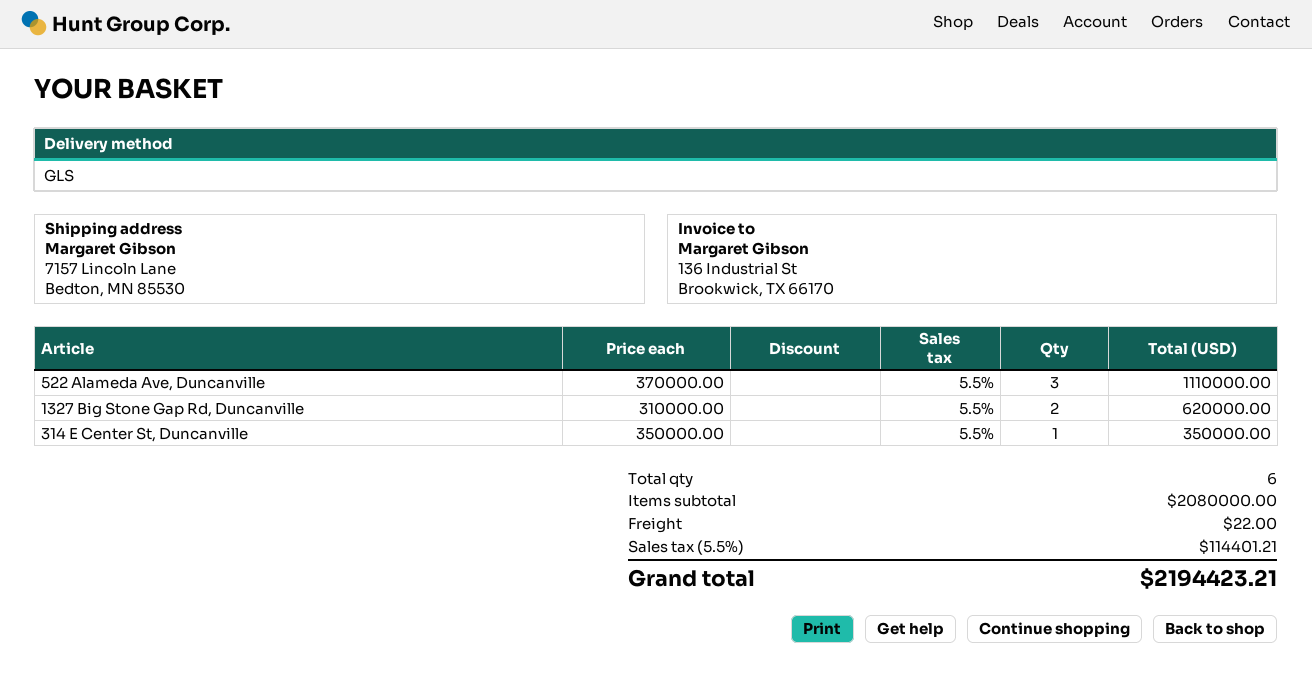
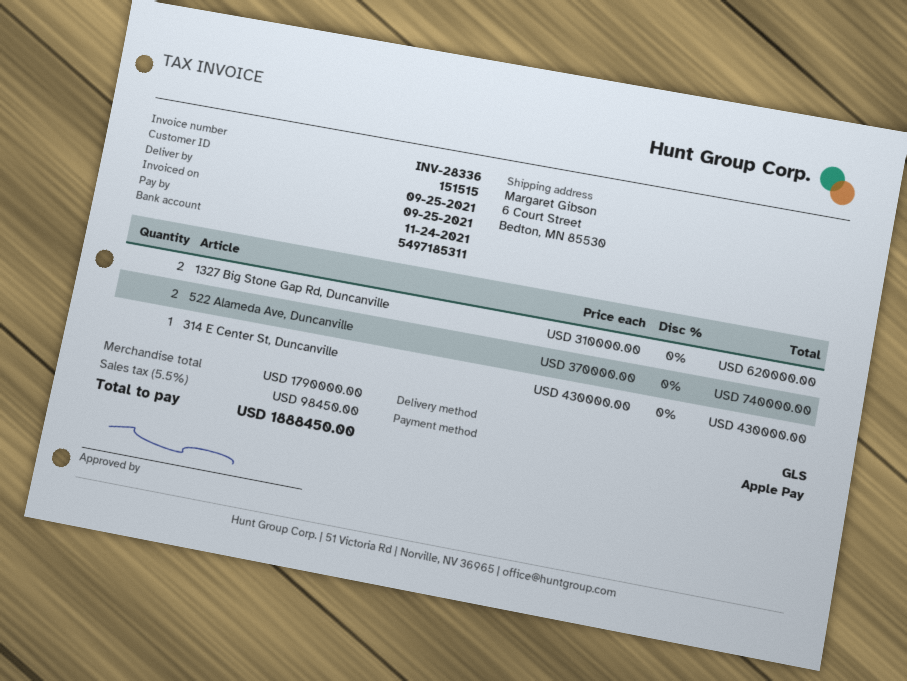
ship to: 7157 Lincoln Lane, Bedton, MN 85530 -> 6 Court Street, Bedton, MN 85530
522 Alameda Ave, Duncanville: 3 x 370000.00 = 1110000.00 -> 2 x 370000.00 = 740000.00
314 E Center St, Duncanville: 1 x 350000.00 = 350000.00 -> 1 x 430000.00 = 430000.00
subtotal: 2080000.00 -> 1790000.00
shipping: 22.00 -> none
tax: 5.5% = 114401.21 -> 5.5% = 98450.00
total: 2194423.21 -> 1888450.00

